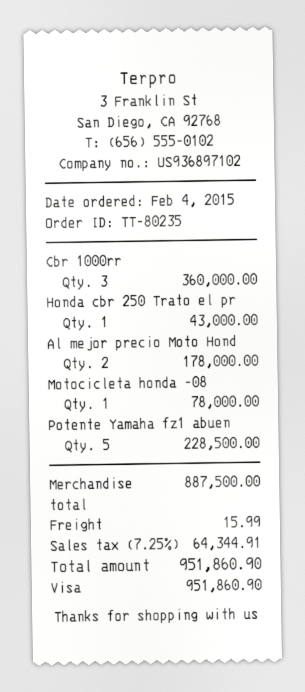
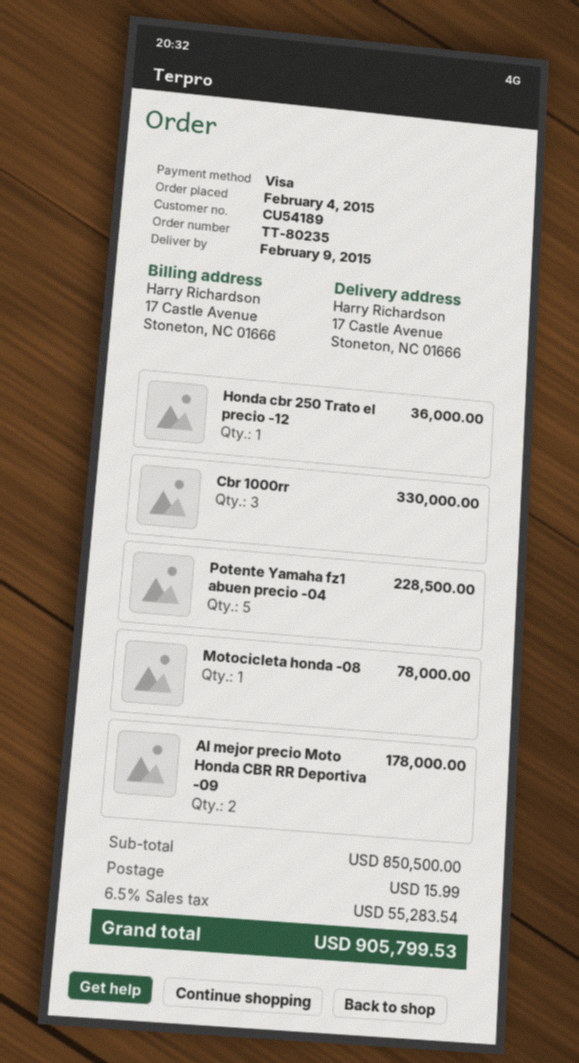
Cbr 1000rr: 3 for 360000.00 -> 3 for 330000.00
Honda cbr 250 Trato el pr: 1 for 43000.00 -> 1 for 36000.00
subtotal: 887500.00 -> 850500.00
tax: 7.25% = 64344.91 -> 6.5% = 55283.54
total: 951860.90 -> 905799.53

